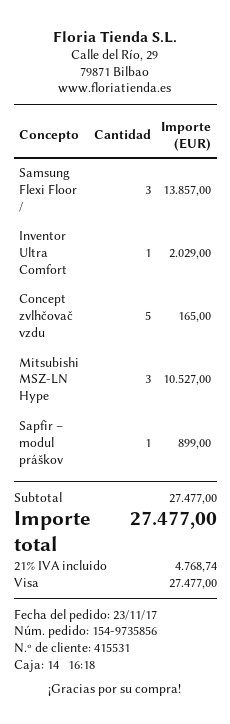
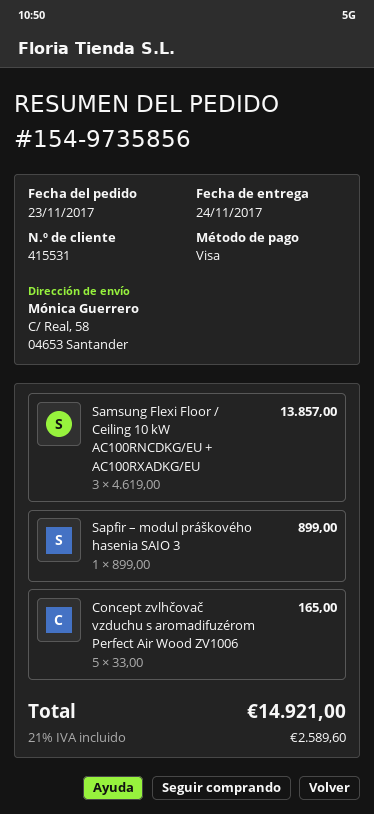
Inventor Ultra Comfort: 1 for 2029.00 -> none
Mitsubishi MSZ-LN Hype: 3 for 10527.00 -> none
tax: 21% = 4768.74 -> 21% = 2589.60
total: 27477.00 -> 14921.00

